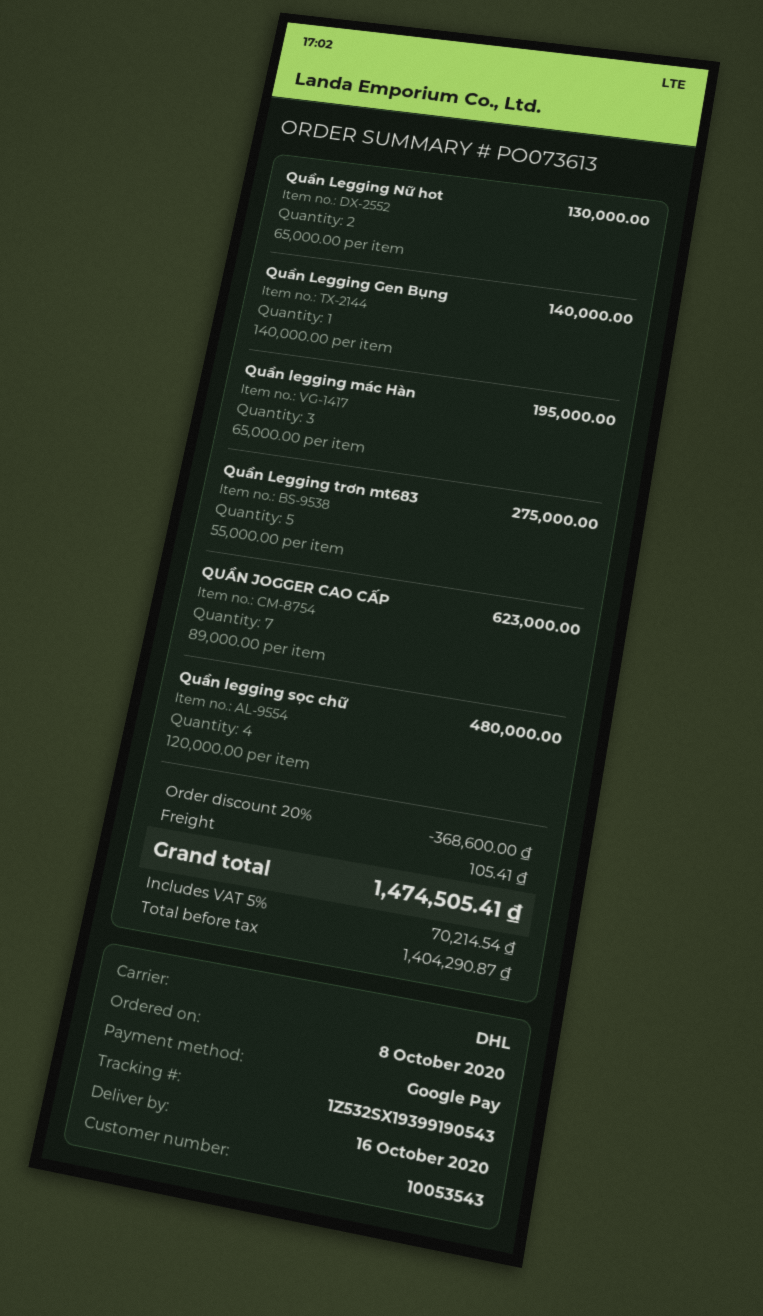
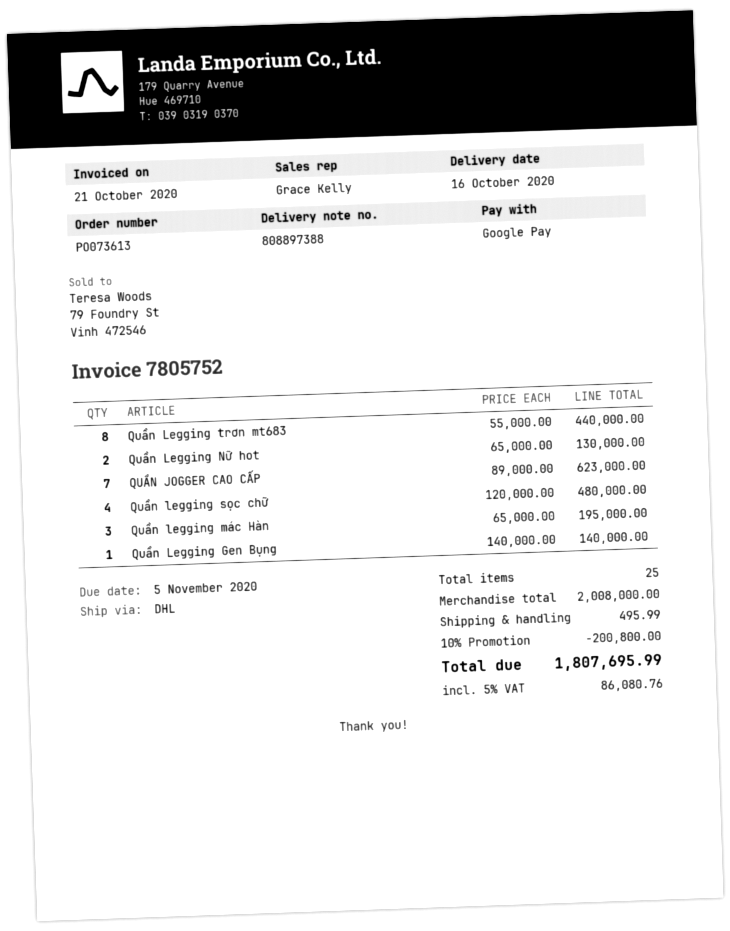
Quần Legging trơn mt683: 5 x 55000.00 = 275000.00 -> 8 x 55000.00 = 440000.00
discount: 20% = 368600.00 -> 10% = 200800.00
shipping: 105.41 -> 495.99
tax: 5% = 70214.54 -> 5% = 86080.76
total: 1474505.41 -> 1807695.99

